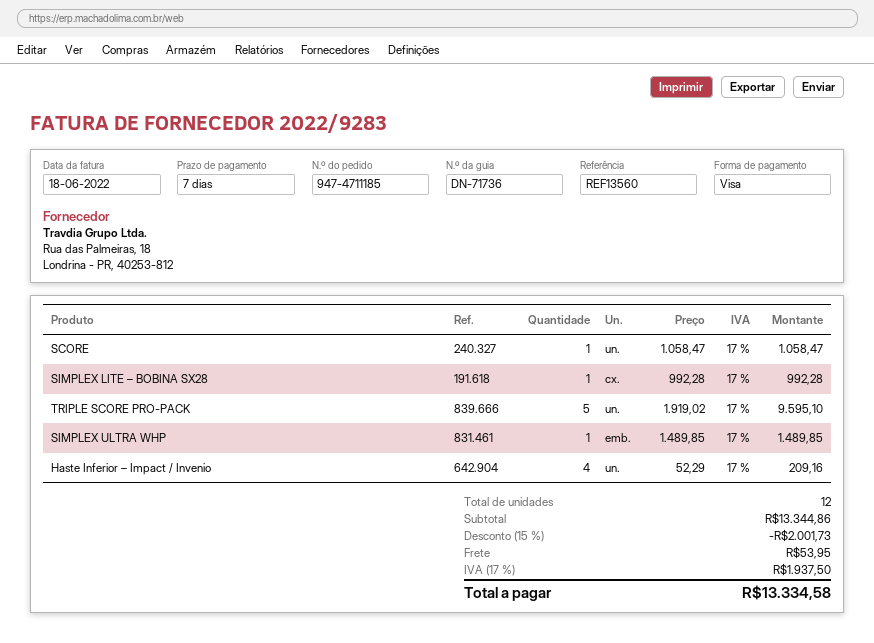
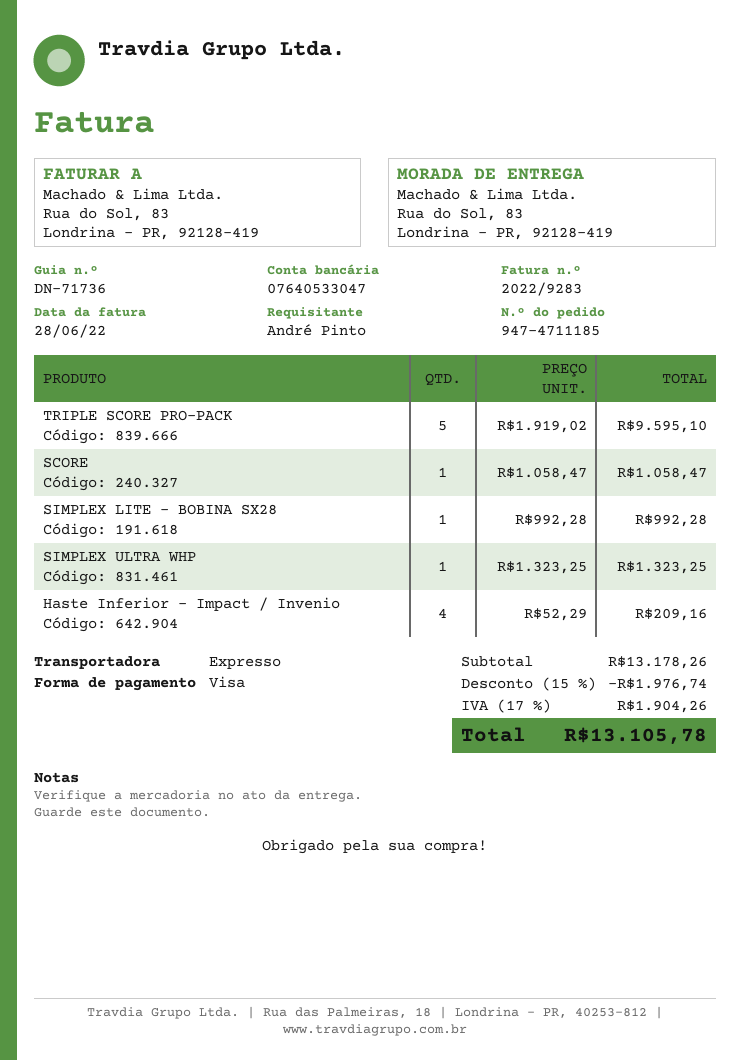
invoice date: 2022-06-18 -> 2022-06-28
SIMPLEX ULTRA WHP: 1 x 1489.85 = 1489.85 -> 1 x 1323.25 = 1323.25
subtotal: 13344.86 -> 13178.26
discount: 15% = 2001.73 -> 15% = 1976.74
shipping: 53.95 -> none
tax: 17% = 1937.50 -> 17% = 1904.26
total: 13334.58 -> 13105.78

